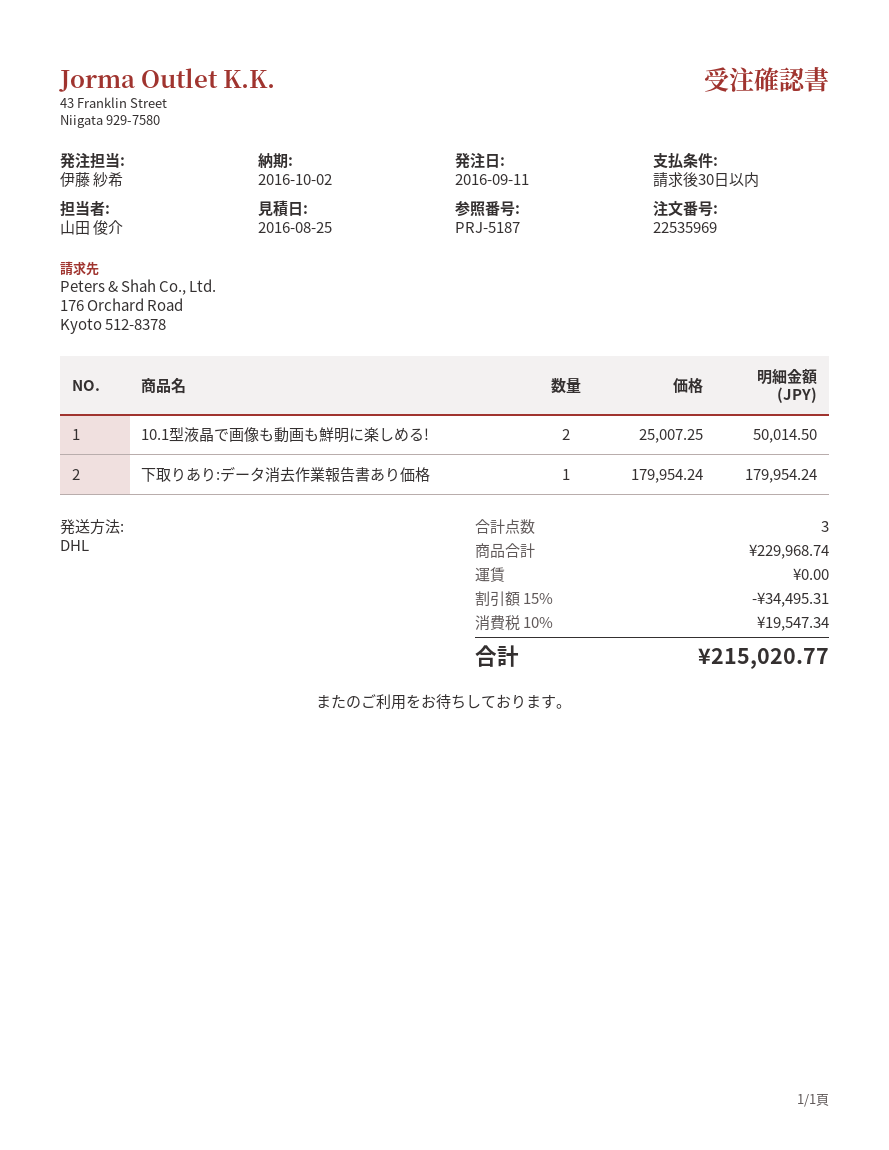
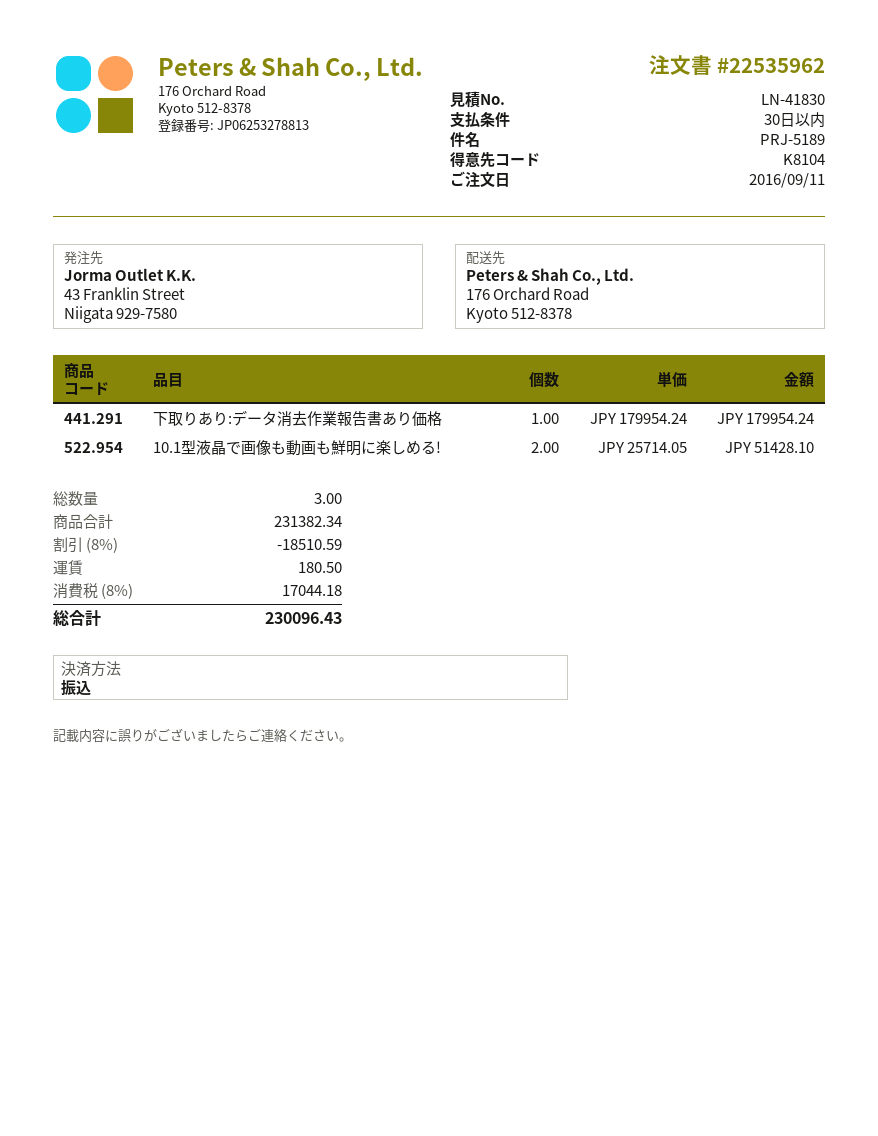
order number: 22535969 -> 22535962
reference: PRJ-5187 -> PRJ-5189
10.1型液晶で画像も動画も鮮明に楽しめる!: 2 x 25007.25 = 50014.50 -> 2 x 25714.05 = 51428.10
subtotal: 229968.74 -> 231382.34
discount: 15% = 34495.31 -> 8% = 18510.59
shipping: 0.00 -> 180.50
tax: 10% = 19547.34 -> 8% = 17044.18
total: 215020.77 -> 230096.43

